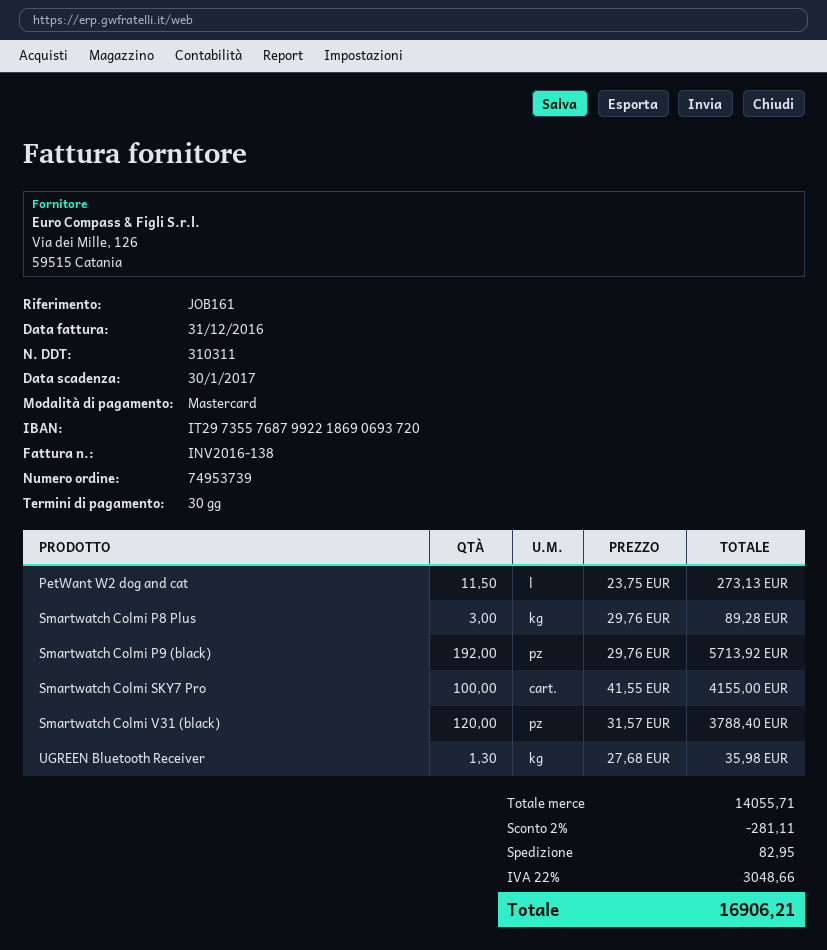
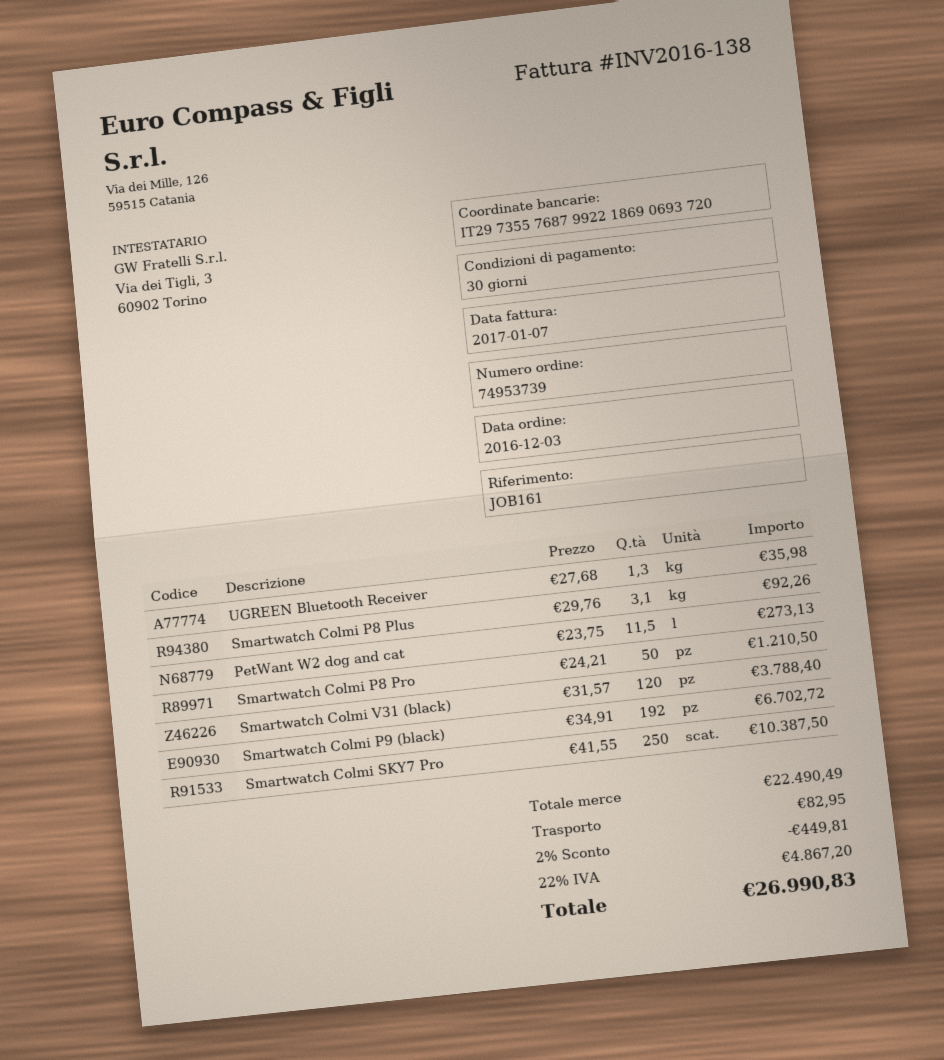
invoice date: 2016-12-31 -> 2017-01-07
Smartwatch Colmi P8 Plus: 3 x 29.76 = 89.28 -> 3.1 x 29.76 = 92.26
Smartwatch Colmi P9 (black): 192 x 29.76 = 5713.92 -> 192 x 34.91 = 6702.72
Smartwatch Colmi SKY7 Pro: 100 x 41.55 = 4155.00 -> 250 x 41.55 = 10387.50
Smartwatch Colmi P8 Pro: none -> 50 x 24.21 = 1210.50
subtotal: 14055.71 -> 22490.49
discount: 2% = 281.11 -> 2% = 449.81
tax: 22% = 3048.66 -> 22% = 4867.20
total: 16906.21 -> 26990.83

